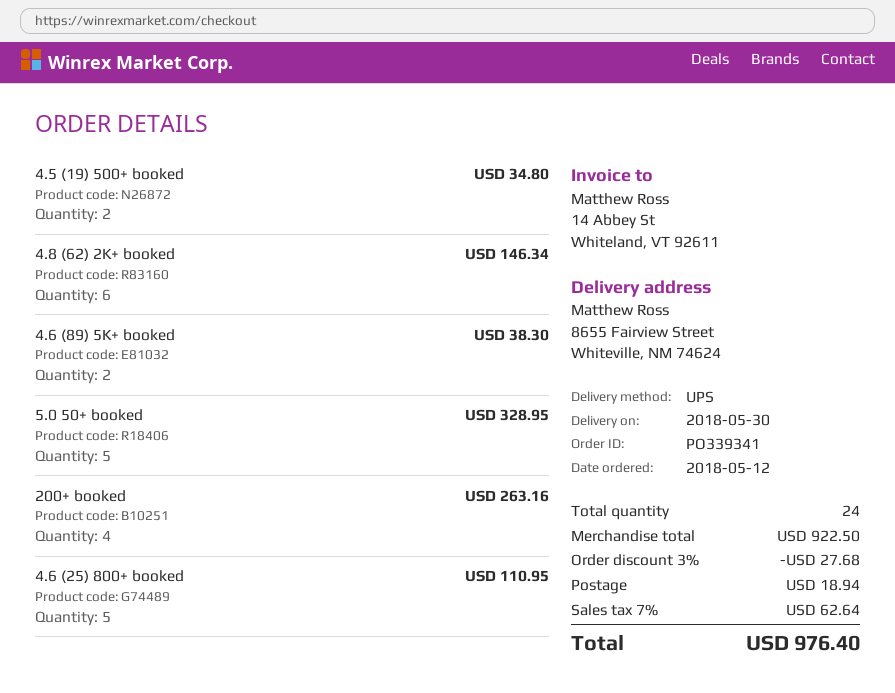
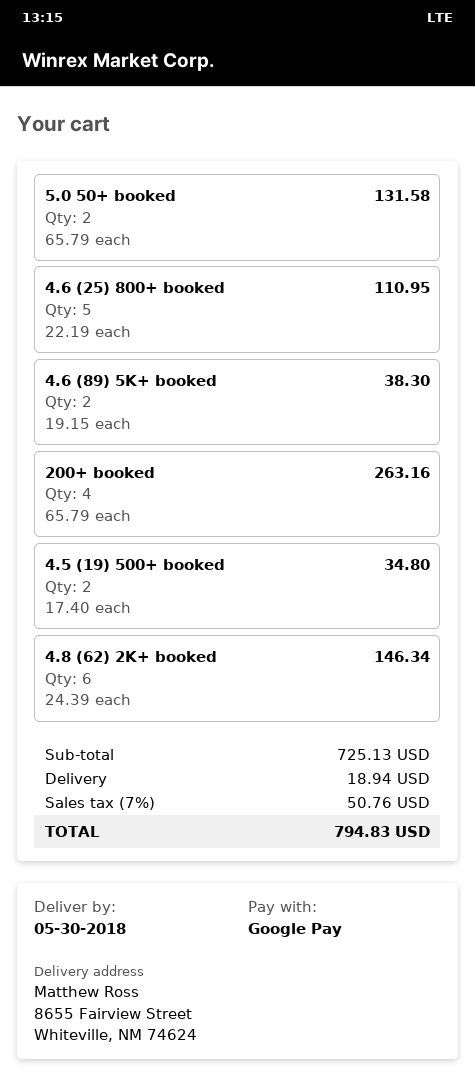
5.0 50+ booked: 5 for 328.95 -> 2 for 131.58
subtotal: 922.50 -> 725.13
discount: 3% = 27.68 -> none
tax: 7% = 62.64 -> 7% = 50.76
total: 976.40 -> 794.83

